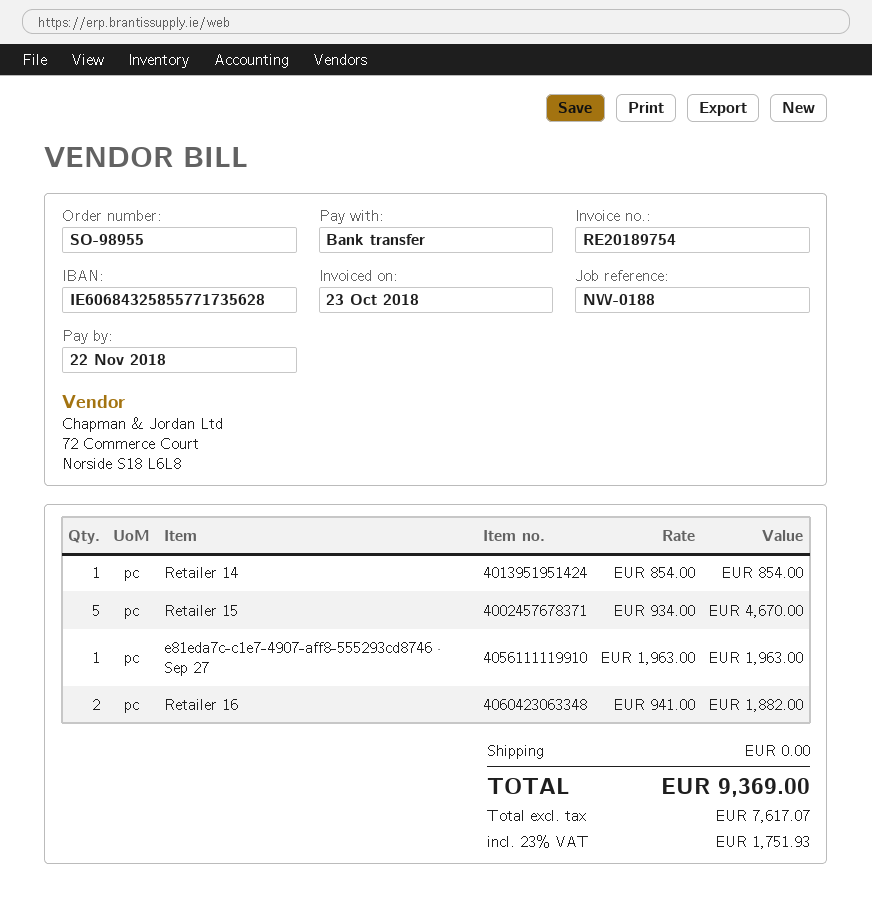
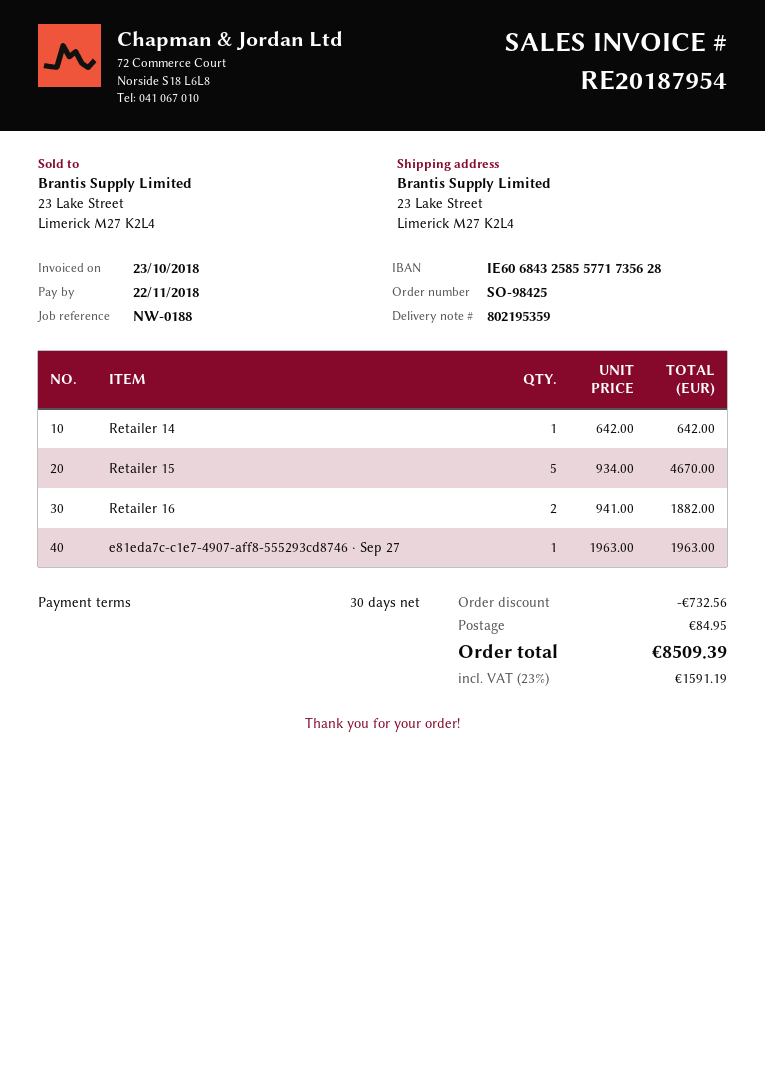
order number: SO-98955 -> SO-98425
invoice number: RE20189754 -> RE20187954
Retailer 14: 1 x 854.00 = 854.00 -> 1 x 642.00 = 642.00
discount: none -> 732.56
shipping: 0.00 -> 84.95
tax: 23% = 1751.93 -> 23% = 1591.19
total: 9369.00 -> 8509.39

